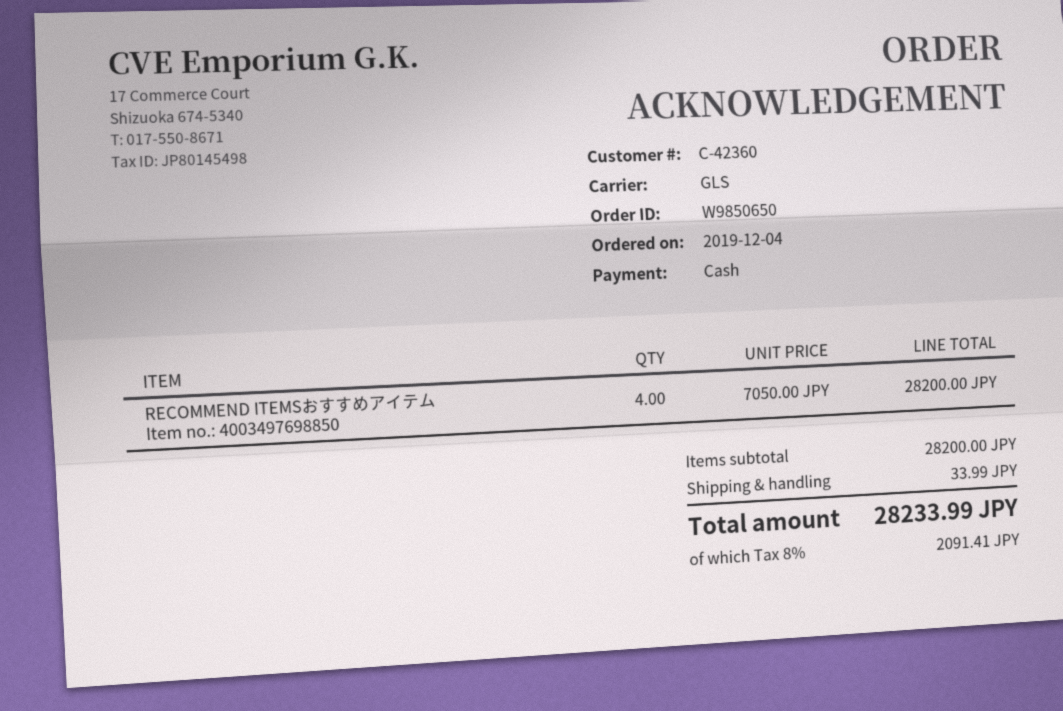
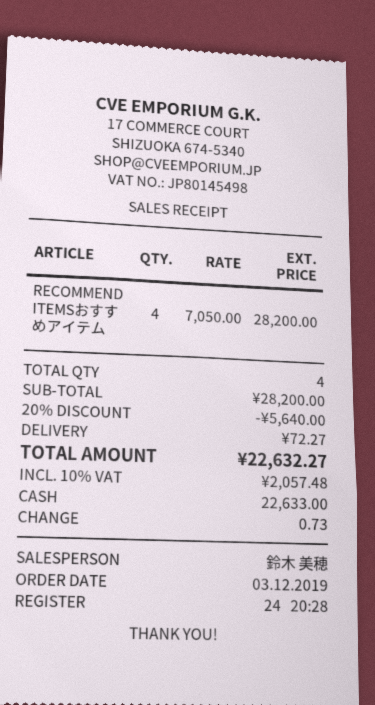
order date: 2019-12-04 -> 2019-12-03
discount: none -> 20% = 5640.00
shipping: 33.99 -> 72.27
tax: 8% = 2091.41 -> 10% = 2057.48
total: 28233.99 -> 22632.27

